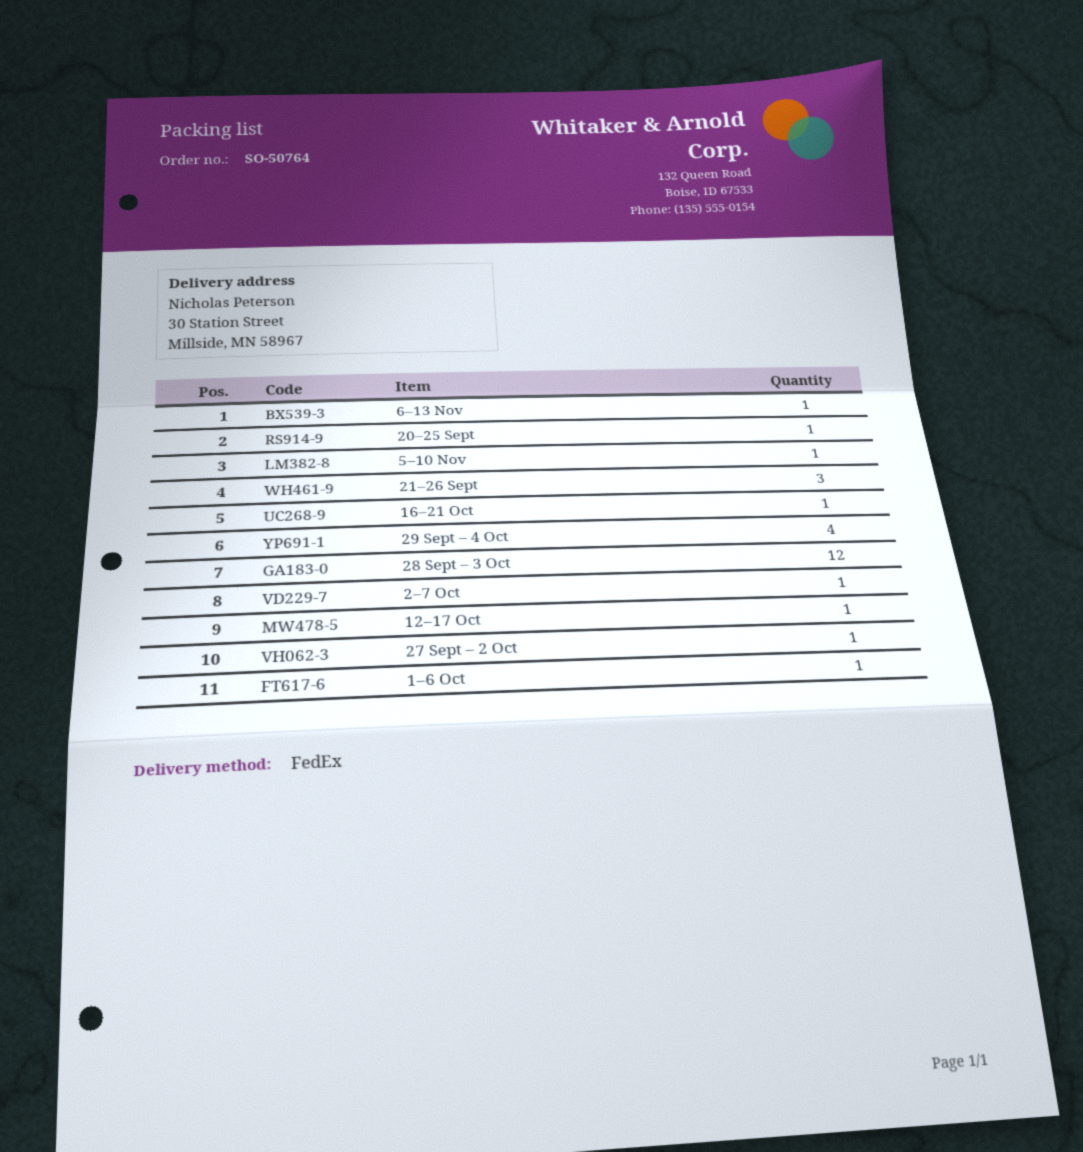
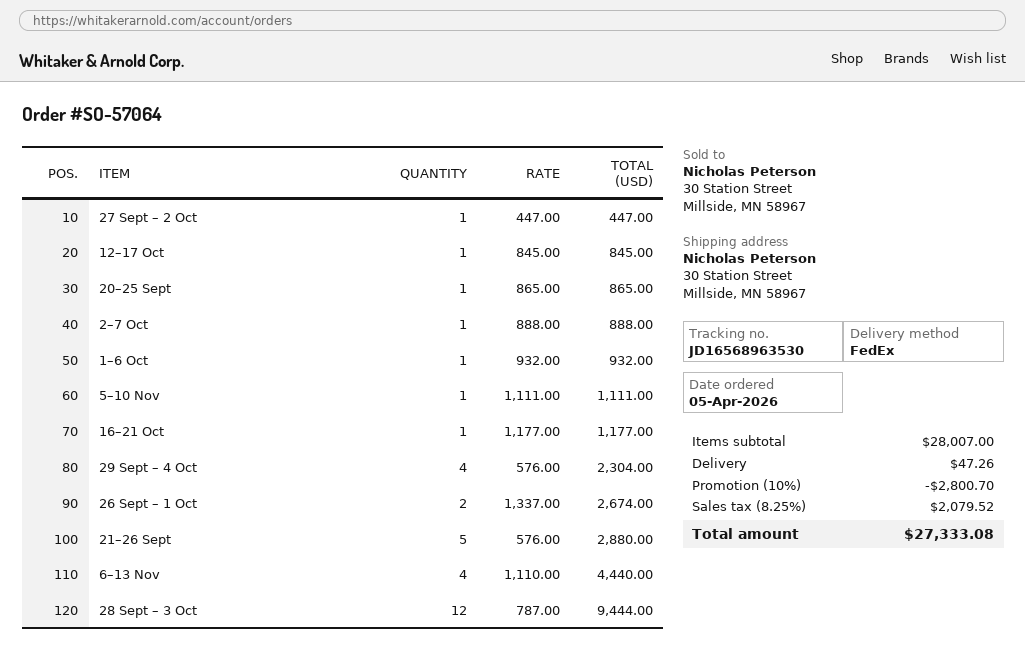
order number: SO-50764 -> SO-57064
6–13 Nov: 1 -> 4
21–26 Sept: 3 -> 5
26 Sept – 1 Oct: none -> 2

